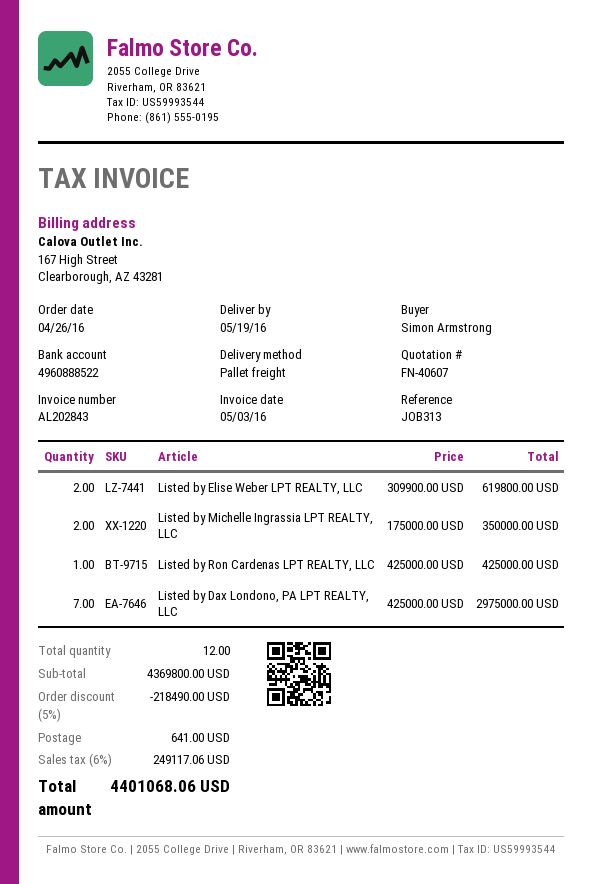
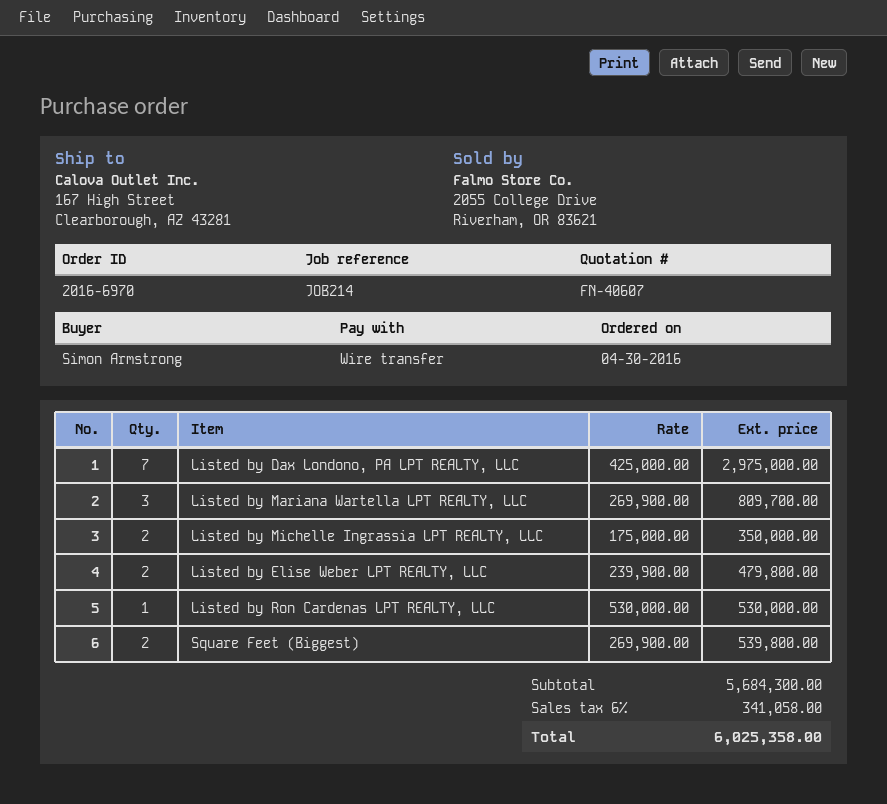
order date: 2016-04-26 -> 2016-04-30
reference: JOB313 -> JOB214
Listed by Elise Weber LPT REALTY, LLC: 2 x 309900.00 = 619800.00 -> 2 x 239900.00 = 479800.00
Listed by Ron Cardenas LPT REALTY, LLC: 1 x 425000.00 = 425000.00 -> 1 x 530000.00 = 530000.00
Listed by Mariana Wartella LPT REALTY, LLC: none -> 3 x 269900.00 = 809700.00
Square Feet (Biggest): none -> 2 x 269900.00 = 539800.00
subtotal: 4369800.00 -> 5684300.00
discount: 5% = 218490.00 -> none
shipping: 641.00 -> none
tax: 6% = 249117.06 -> 6% = 341058.00
total: 4401068.06 -> 6025358.00

